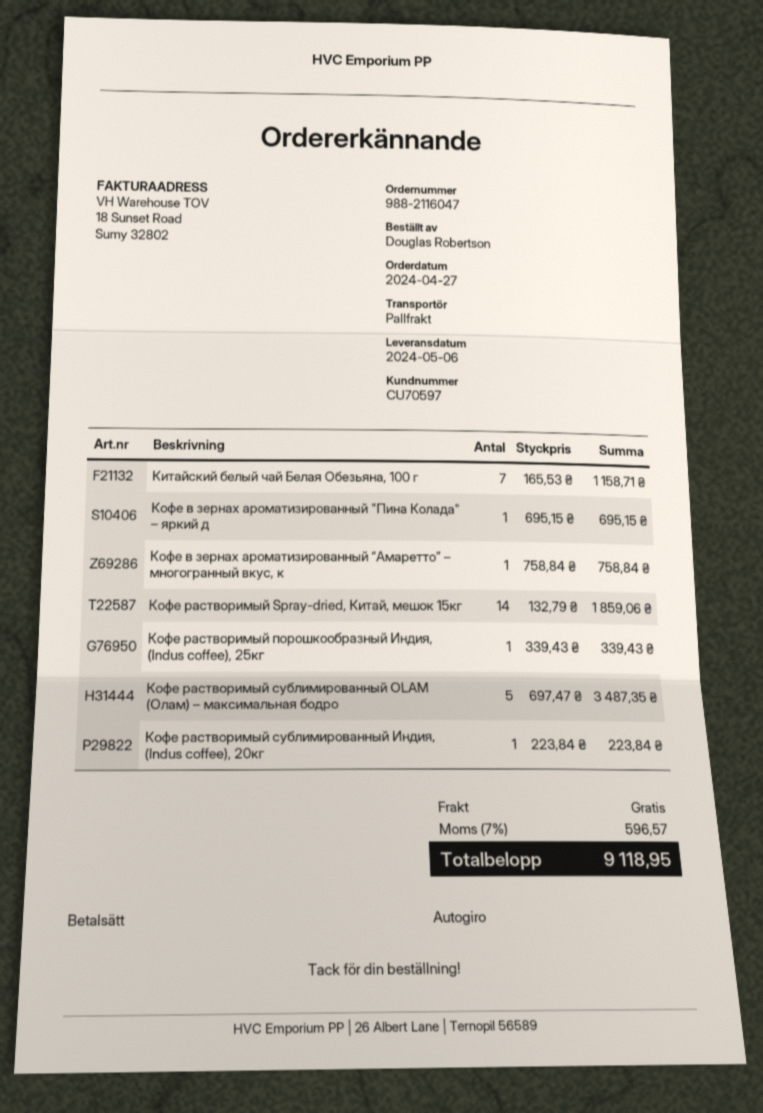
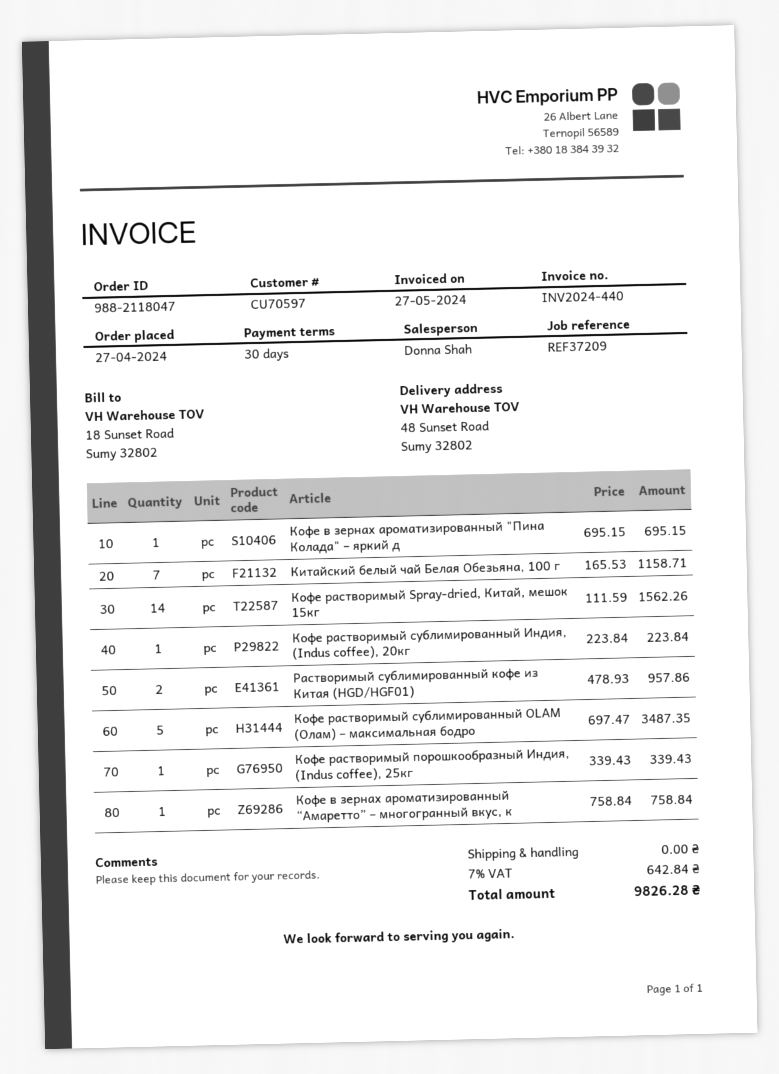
order number: 988-2116047 -> 988-2118047
Кофе растворимый Spray-dried, Китай, мешок 15кг: 14 x 132.79 = 1859.06 -> 14 x 111.59 = 1562.26
Растворимый сублимированный кофе из Китая (HGD/HGF01): none -> 2 x 478.93 = 957.86
tax: 7% = 596.57 -> 7% = 642.84
total: 9118.95 -> 9826.28

